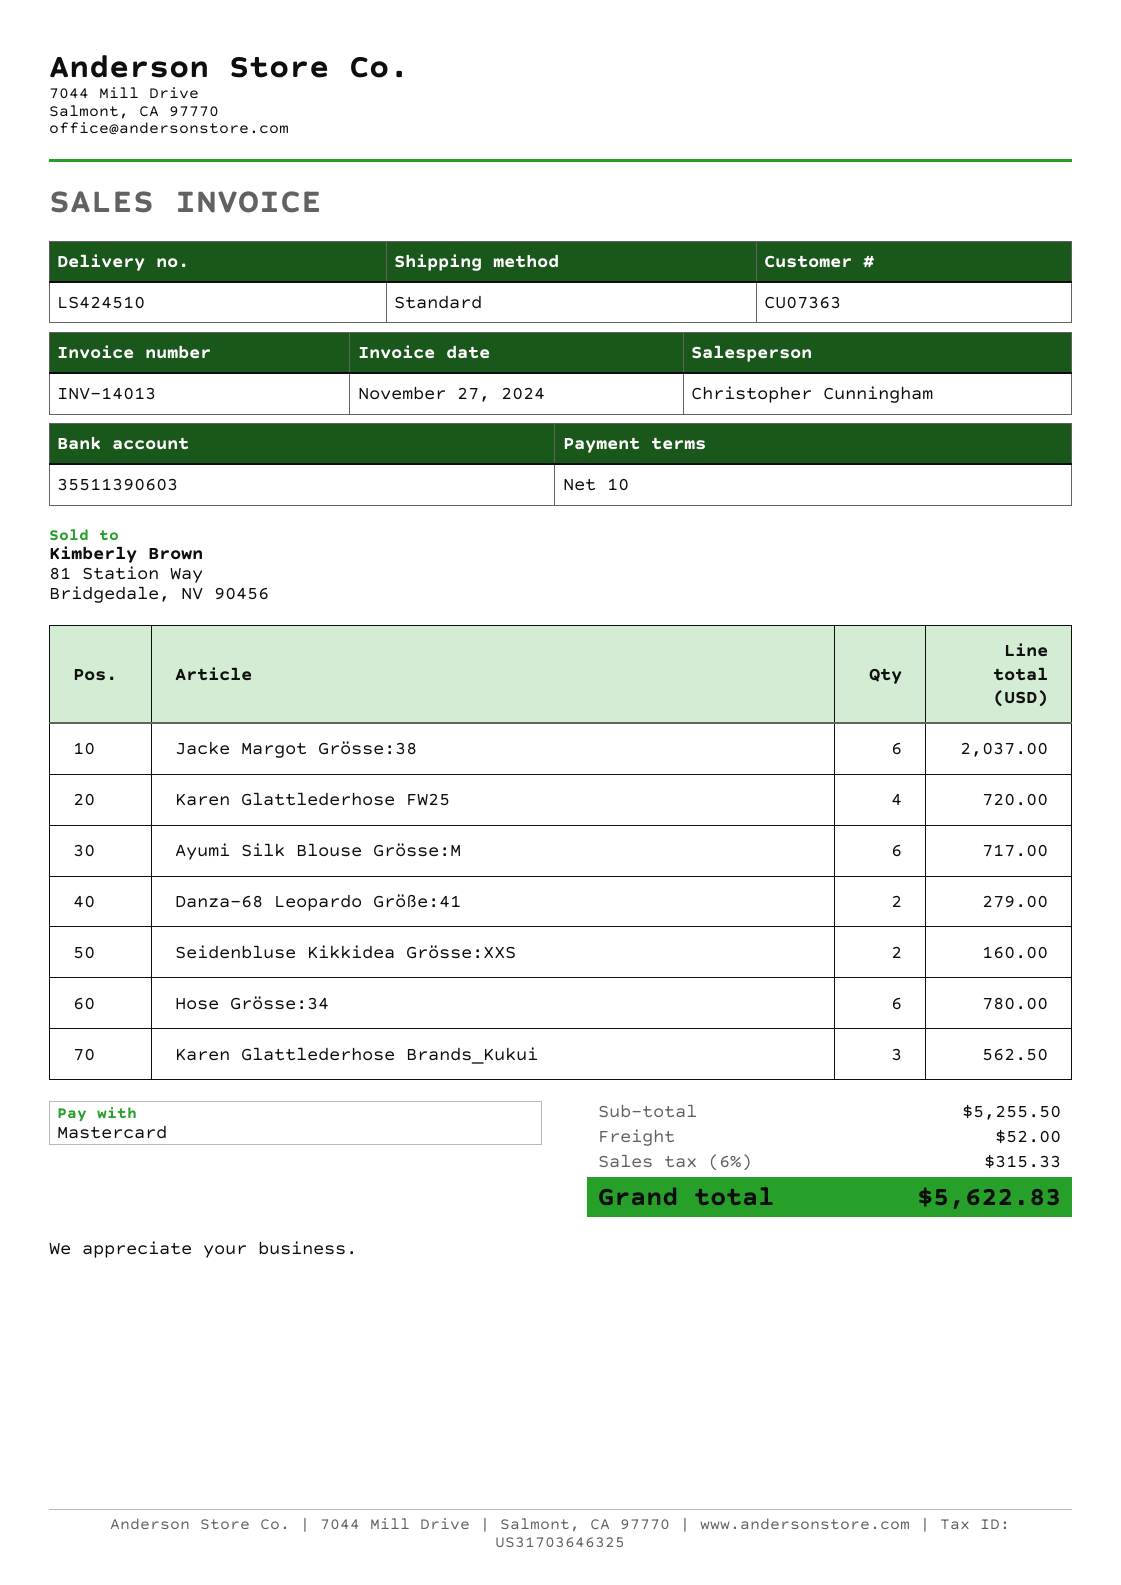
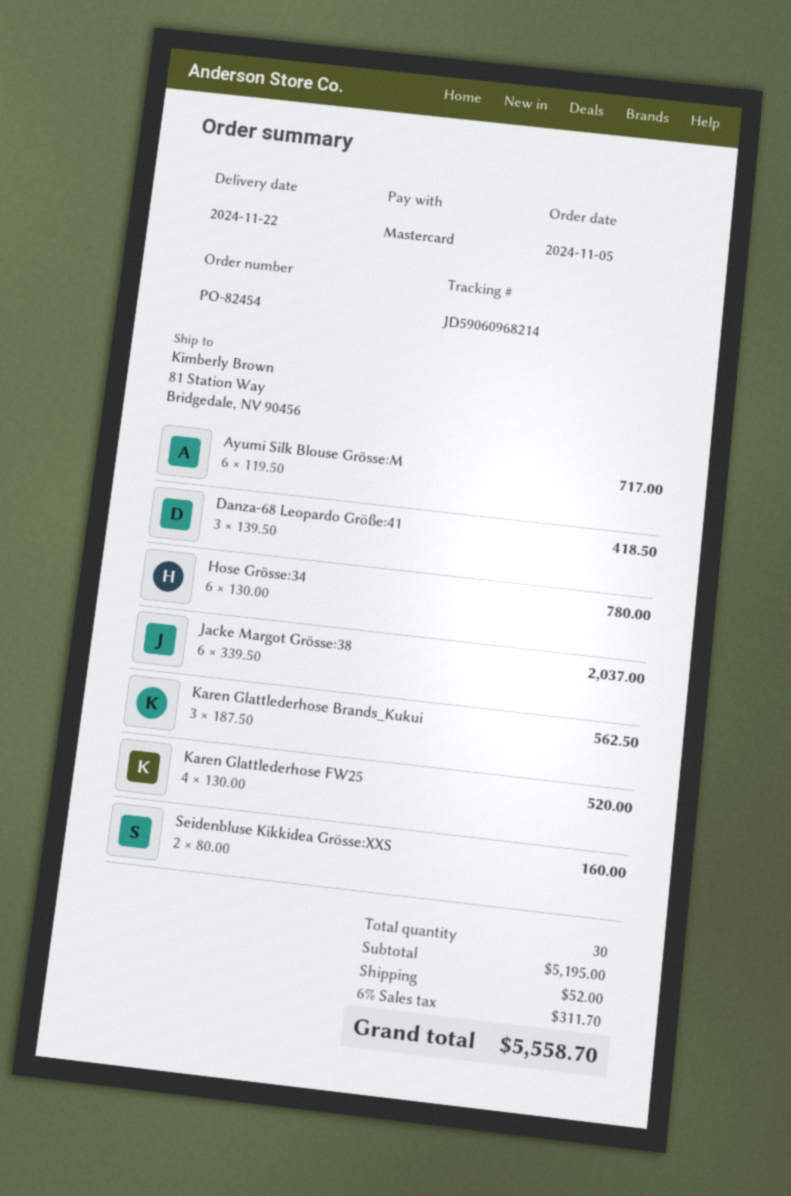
Karen Glattlederhose FW25: 4 for 720.00 -> 4 for 520.00
Danza-68 Leopardo Größe:41: 2 for 279.00 -> 3 for 418.50
subtotal: 5255.50 -> 5195.00
tax: 6% = 315.33 -> 6% = 311.70
total: 5622.83 -> 5558.70

